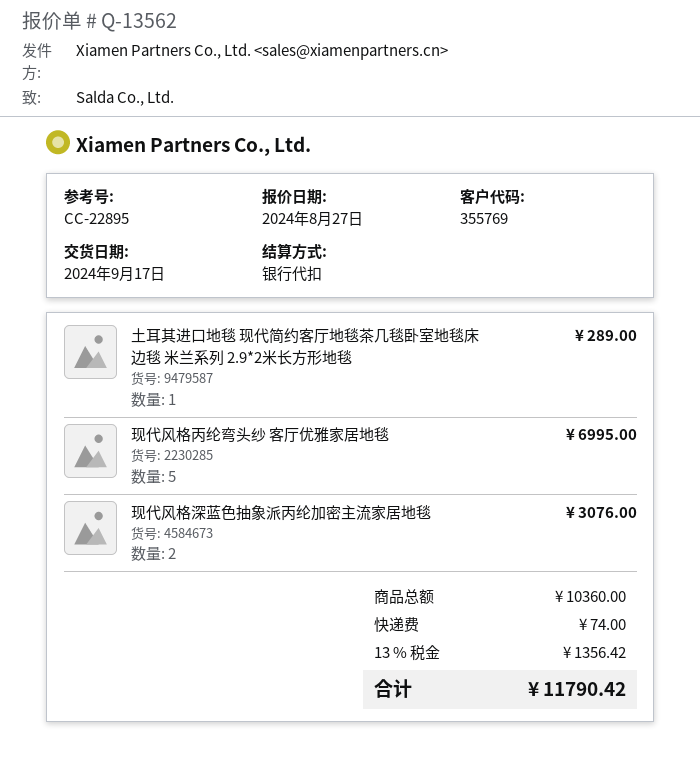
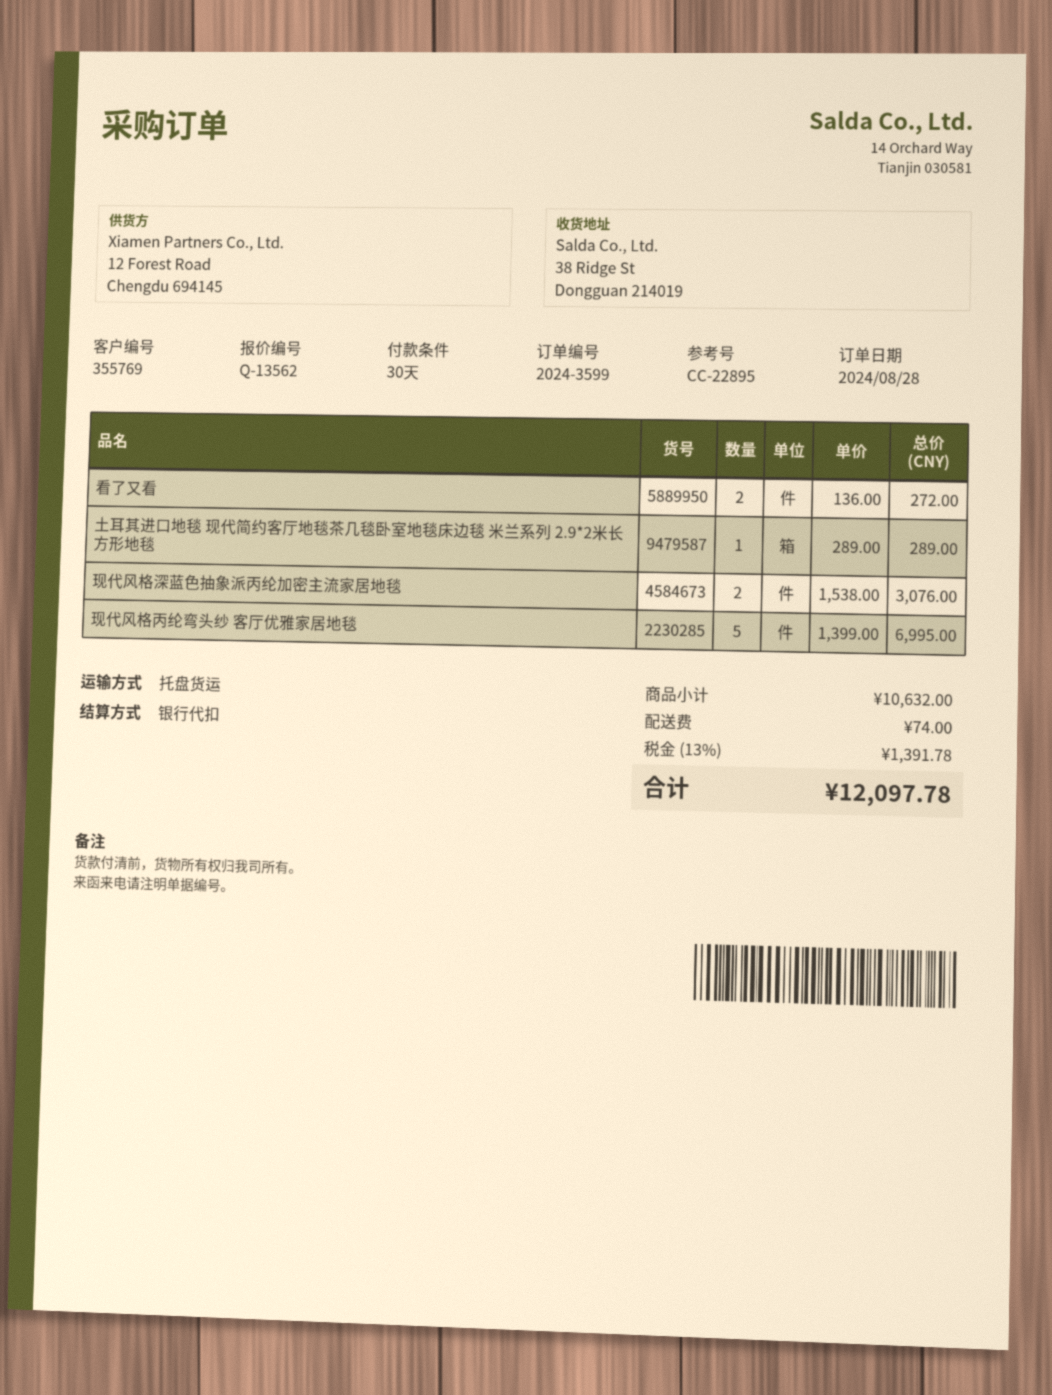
看了又看: none -> 2 for 272.00
subtotal: 10360.00 -> 10632.00
tax: 13% = 1356.42 -> 13% = 1391.78
total: 11790.42 -> 12097.78

